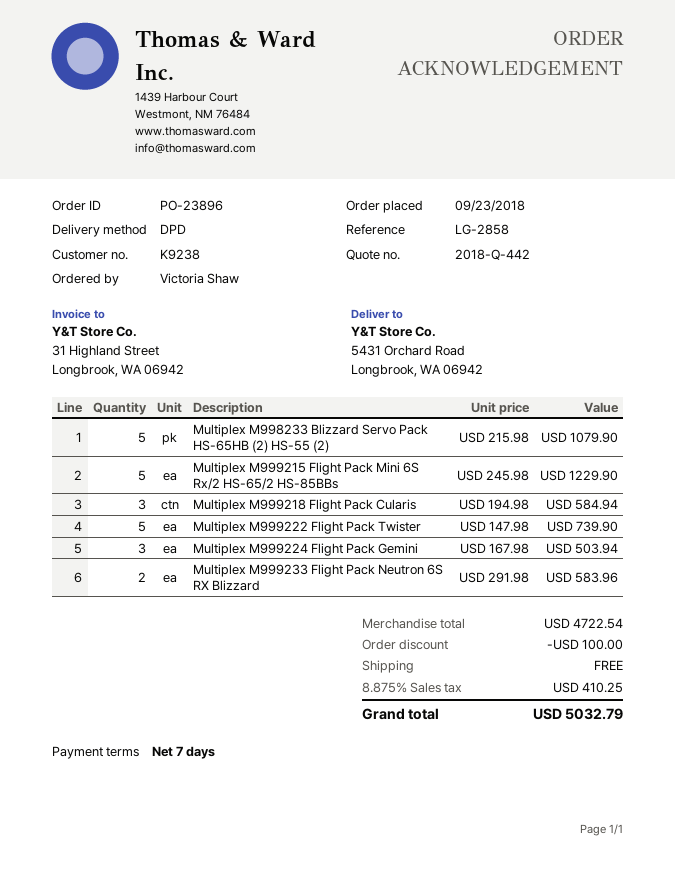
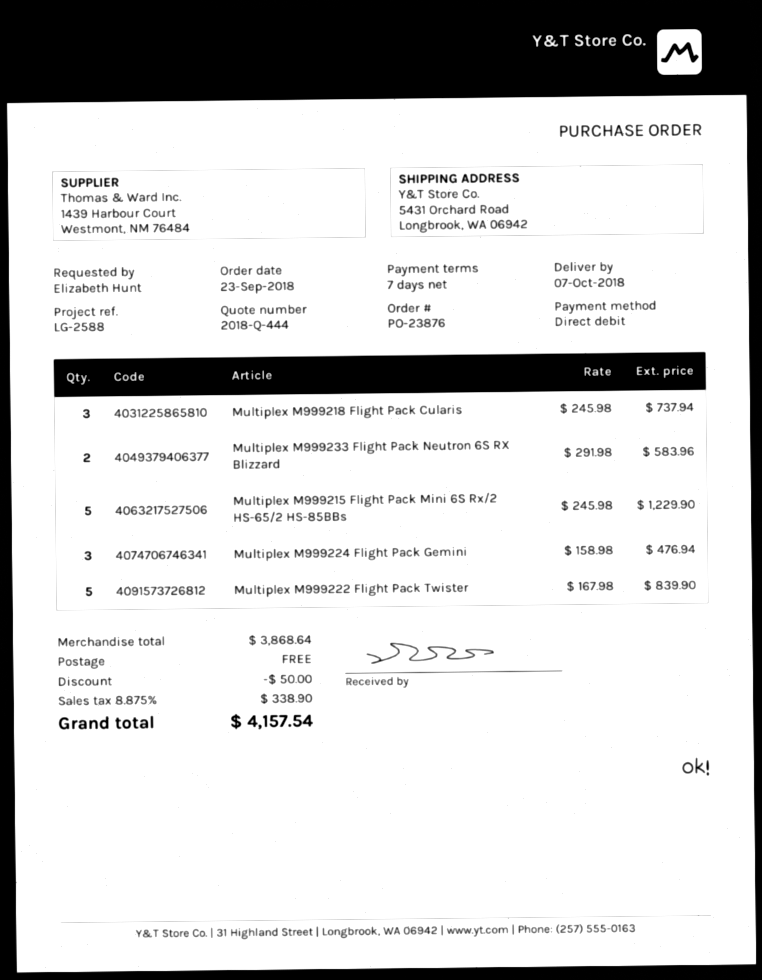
quote number: 2018-Q-442 -> 2018-Q-444
order number: PO-23896 -> PO-23876
reference: LG-2858 -> LG-2588
ordered by: Victoria Shaw -> Elizabeth Hunt
Multiplex M998233 Blizzard Servo Pack HS-65HB (2) HS-55 (2): 5 x 215.98 = 1079.90 -> none
Multiplex M999218 Flight Pack Cularis: 3 x 194.98 = 584.94 -> 3 x 245.98 = 737.94
Multiplex M999222 Flight Pack Twister: 5 x 147.98 = 739.90 -> 5 x 167.98 = 839.90
Multiplex M999224 Flight Pack Gemini: 3 x 167.98 = 503.94 -> 3 x 158.98 = 476.94
subtotal: 4722.54 -> 3868.64
discount: 100.00 -> 50.00
tax: 8.875% = 410.25 -> 8.875% = 338.90
total: 5032.79 -> 4157.54

